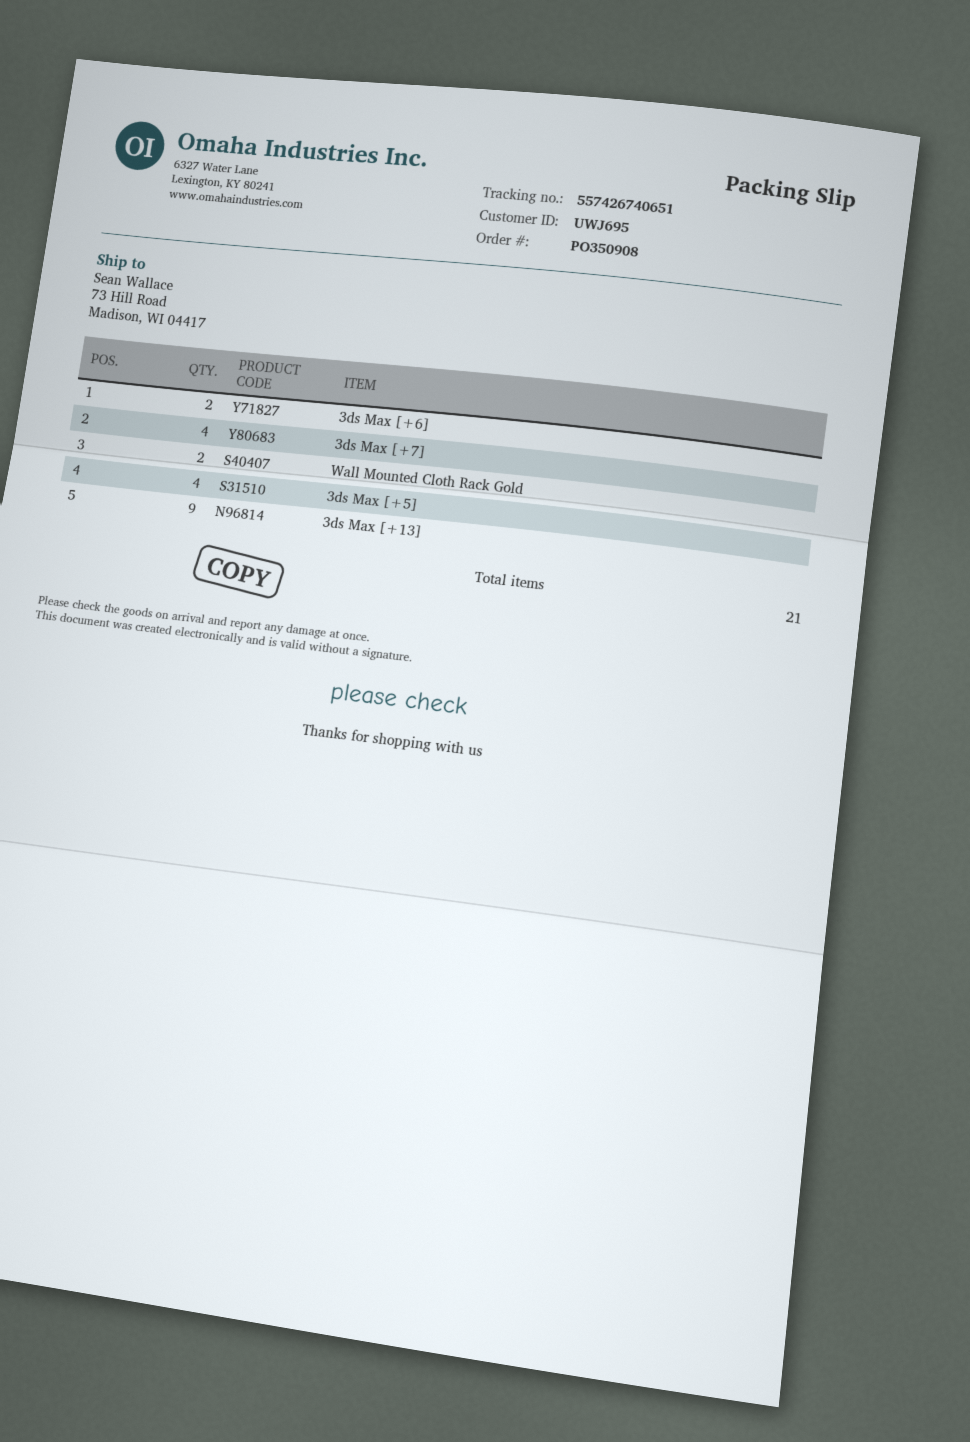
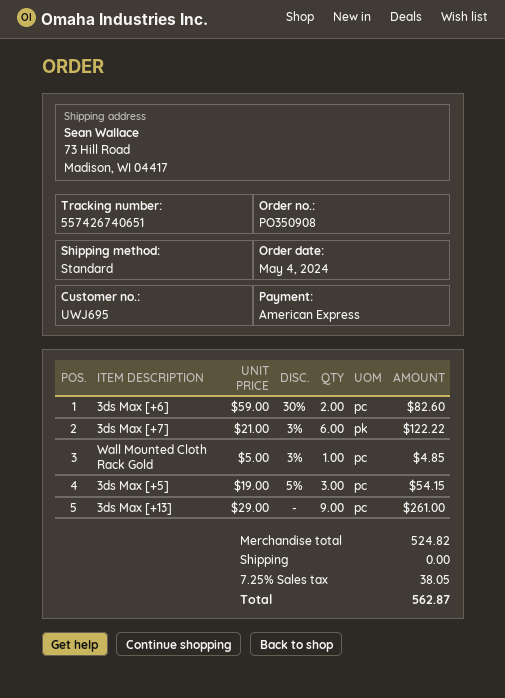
3ds Max [+7]: 4 -> 6
Wall Mounted Cloth Rack Gold: 2 -> 1
3ds Max [+5]: 4 -> 3

